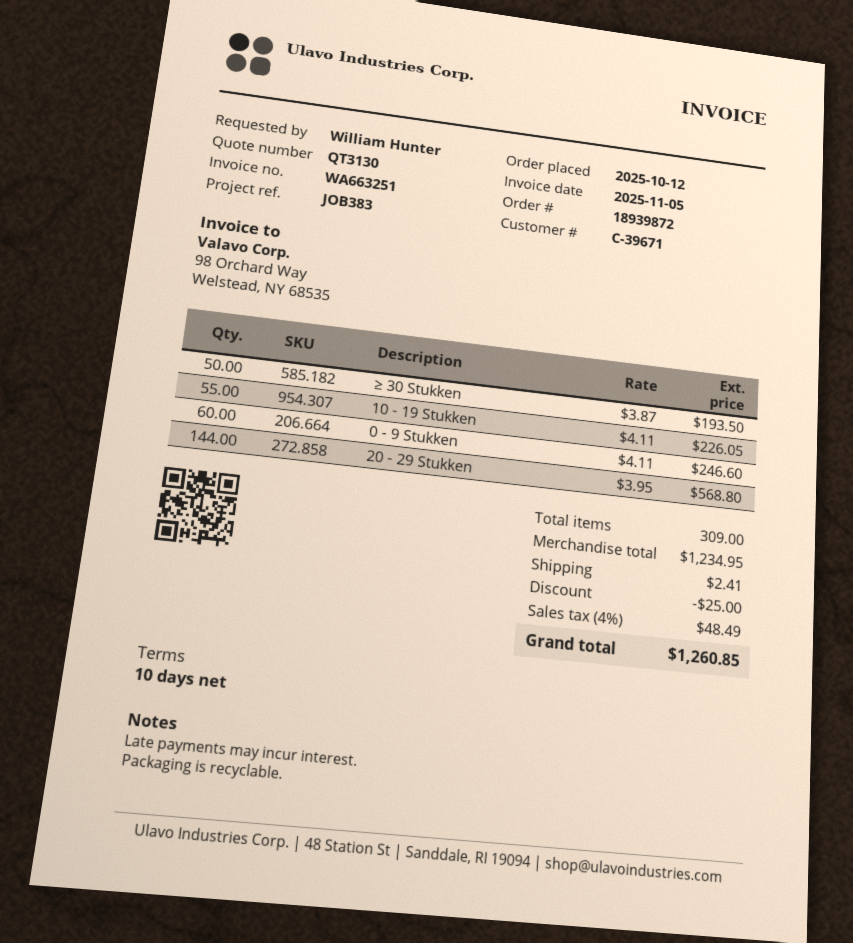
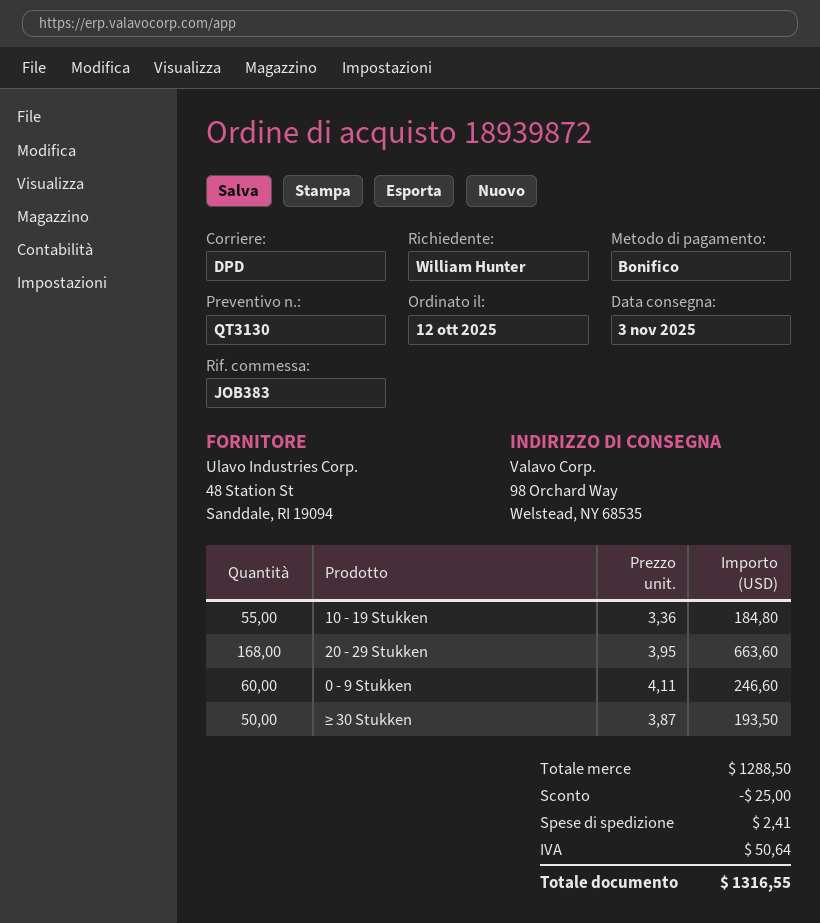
10 - 19 Stukken: 55 x 4.11 = 226.05 -> 55 x 3.36 = 184.80
20 - 29 Stukken: 144 x 3.95 = 568.80 -> 168 x 3.95 = 663.60
subtotal: 1234.95 -> 1288.50
tax: 48.49 -> 50.64
total: 1260.85 -> 1316.55

